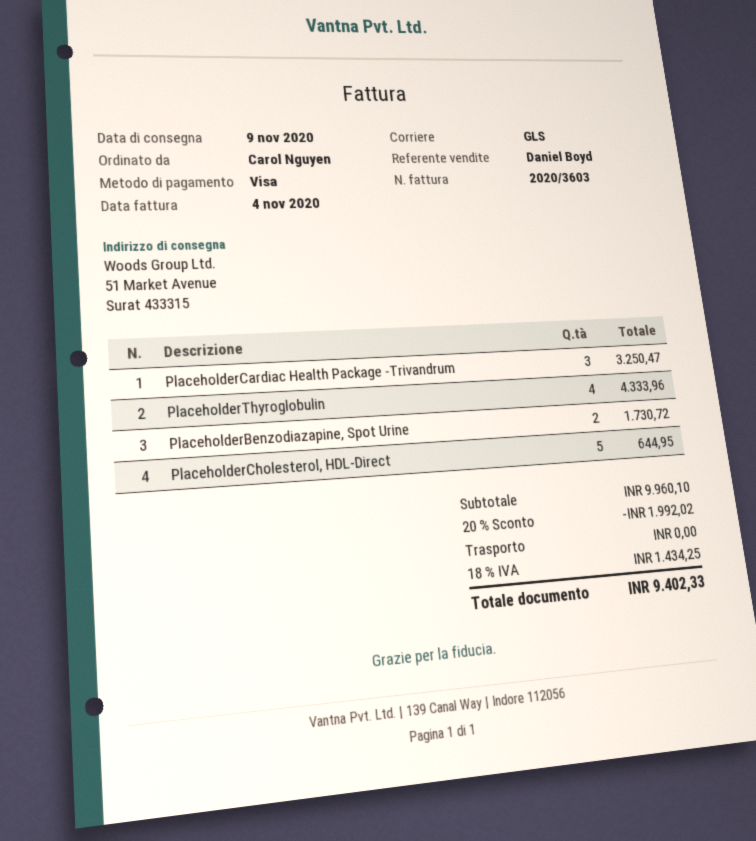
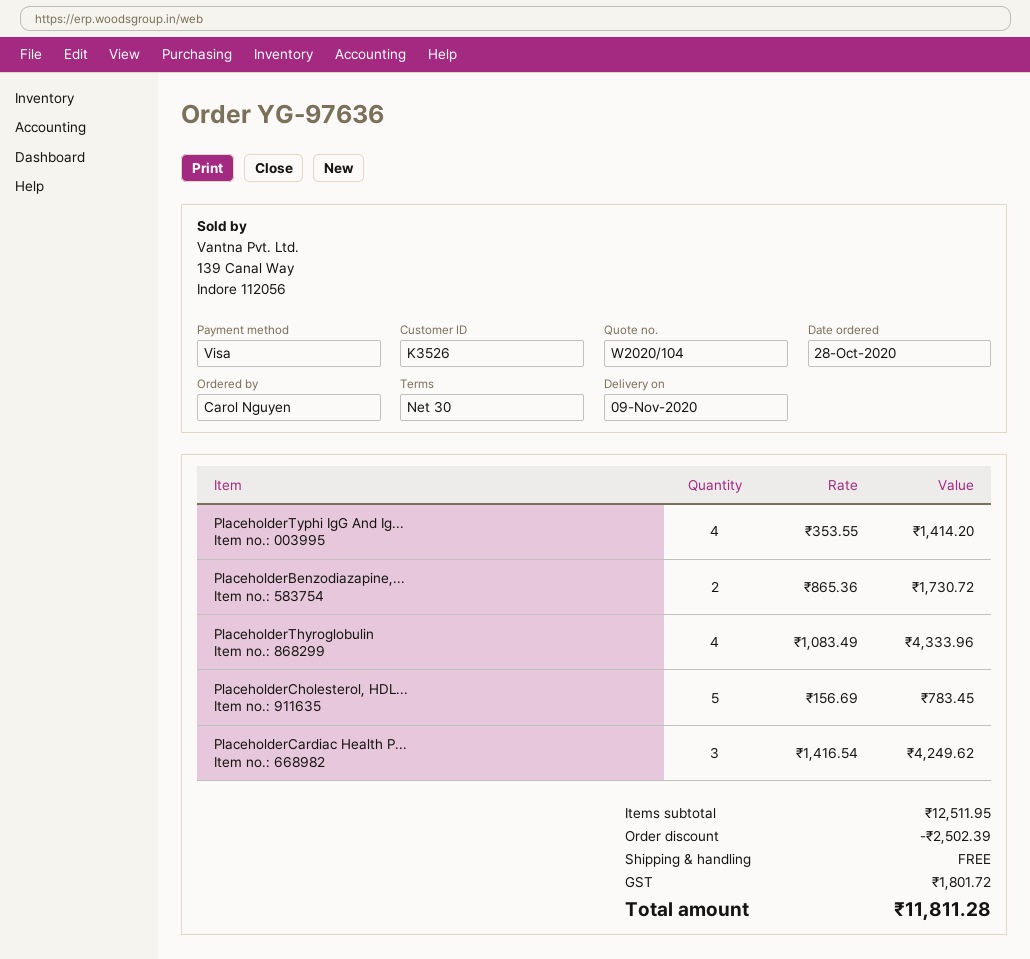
PlaceholderCardiac Health Package -Trivandrum: 3 for 3250.47 -> 3 for 4249.62
PlaceholderCholesterol, HDL-Direct: 5 for 644.95 -> 5 for 783.45
PlaceholderTyphi IgG And Ig...: none -> 4 for 1414.20
subtotal: 9960.10 -> 12511.95
discount: 1992.02 -> 2502.39
tax: 1434.25 -> 1801.72
total: 9402.33 -> 11811.28

